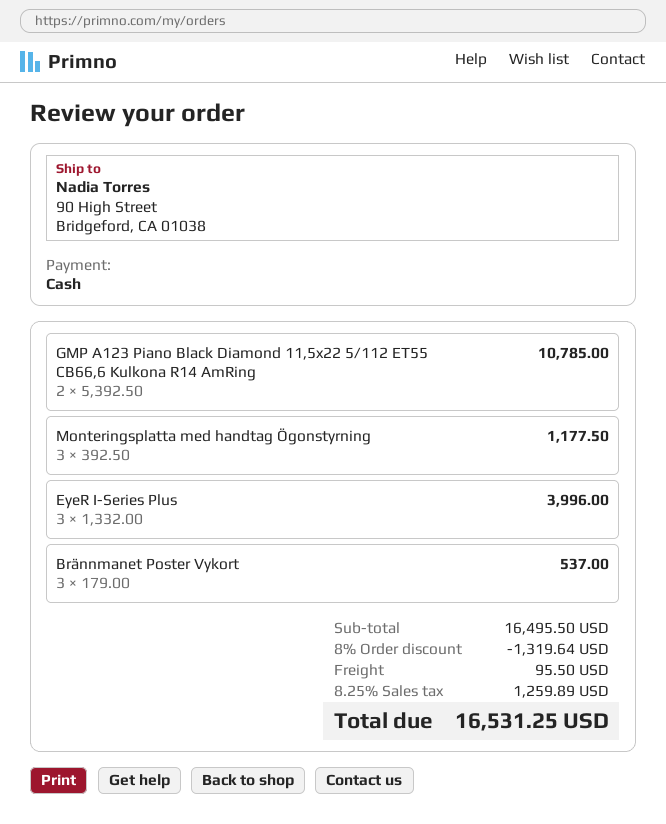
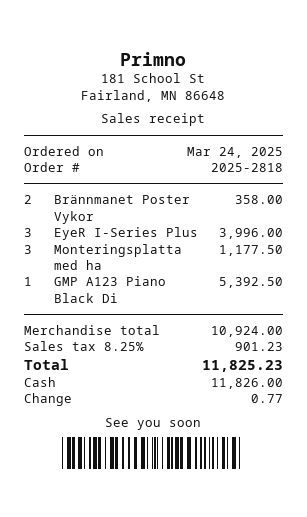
GMP A123 Piano Black Diamond 11,5x22 5/112 ET55 CB66,6 Kulkona R14 AmRing: 2 for 10785.00 -> 1 for 5392.50
Brännmanet Poster Vykort: 3 for 537.00 -> 2 for 358.00
subtotal: 16495.50 -> 10924.00
discount: 8% = 1319.64 -> none
shipping: 95.50 -> none
tax: 8.25% = 1259.89 -> 8.25% = 901.23
total: 16531.25 -> 11825.23

